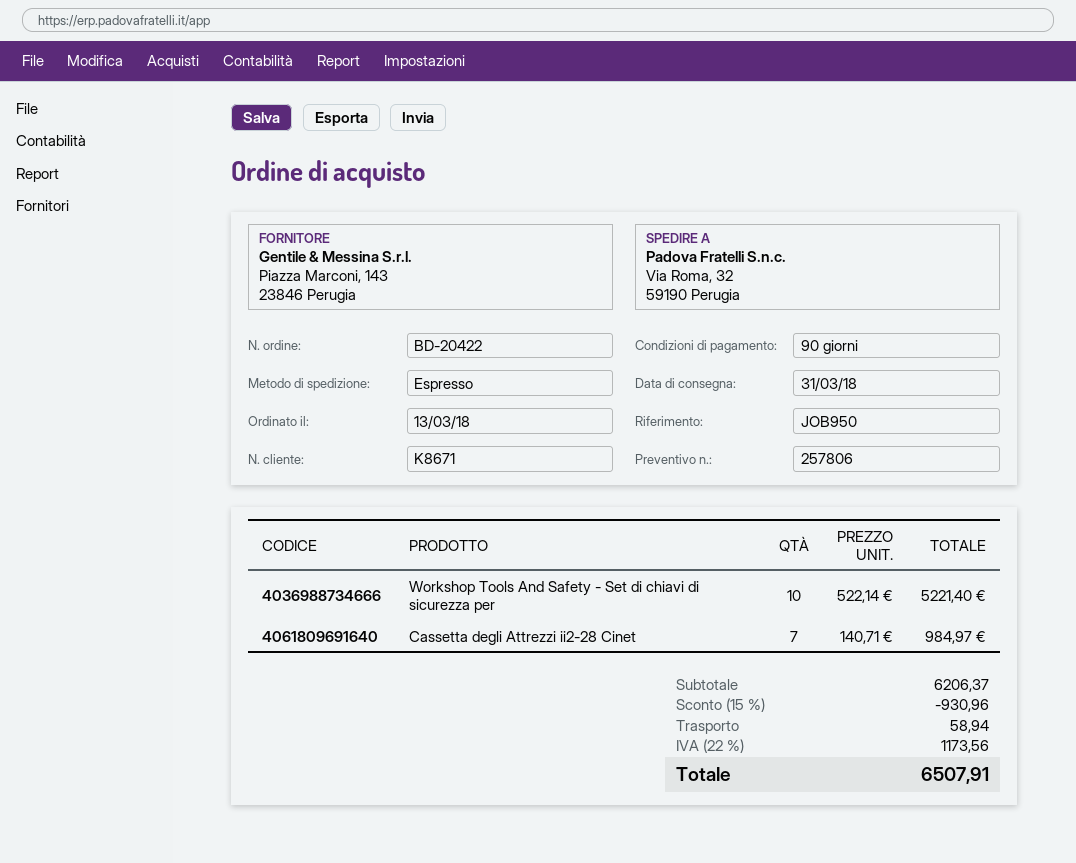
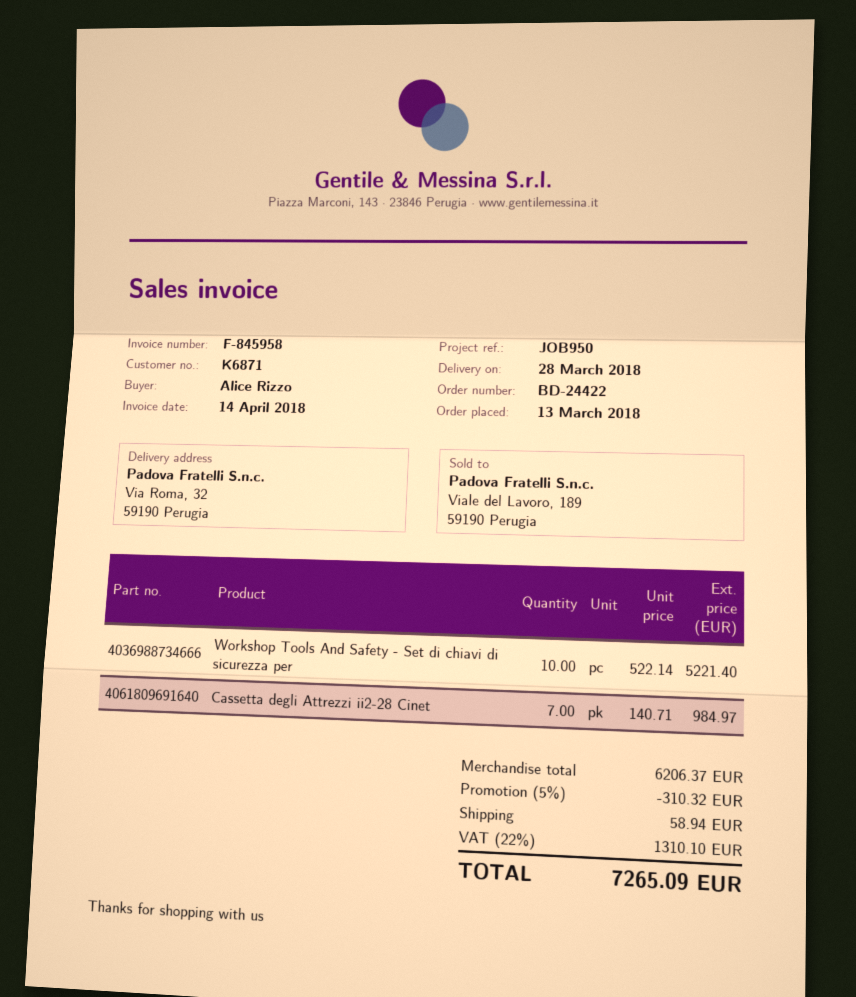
order number: BD-20422 -> BD-24422
delivery date: 2018-03-31 -> 2018-03-28
customer number: K8671 -> K6871
discount: 15% = 930.96 -> 5% = 310.32
tax: 22% = 1173.56 -> 22% = 1310.10
total: 6507.91 -> 7265.09

